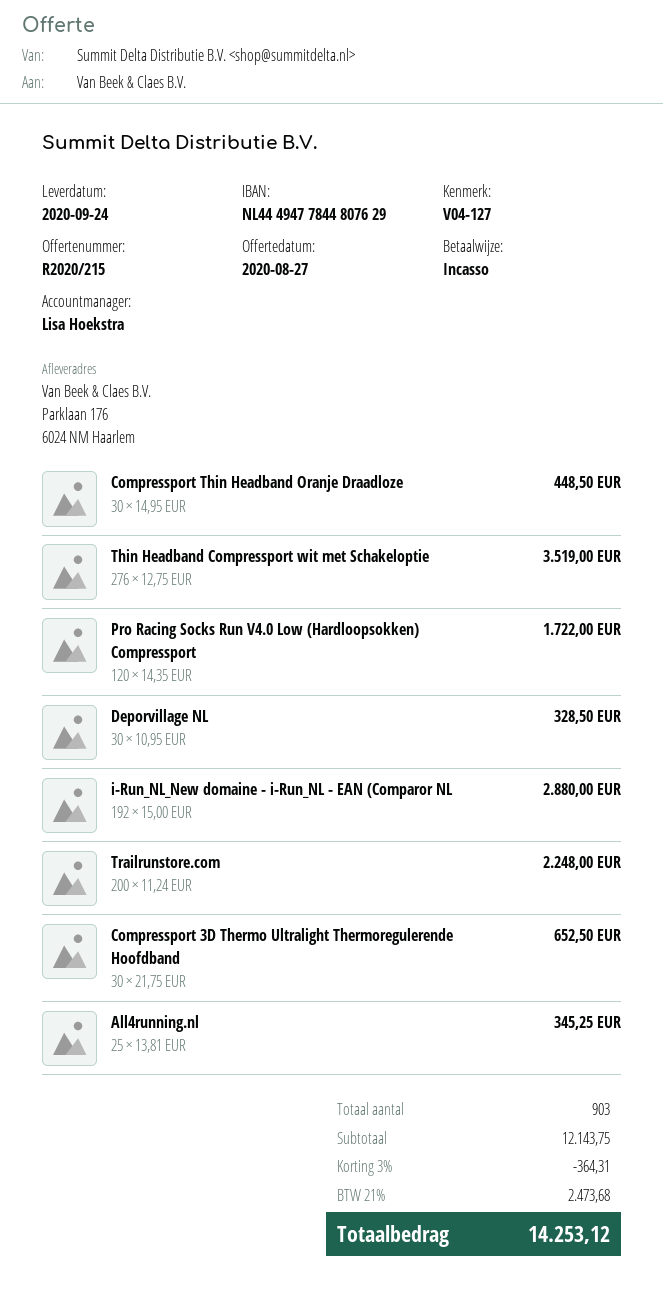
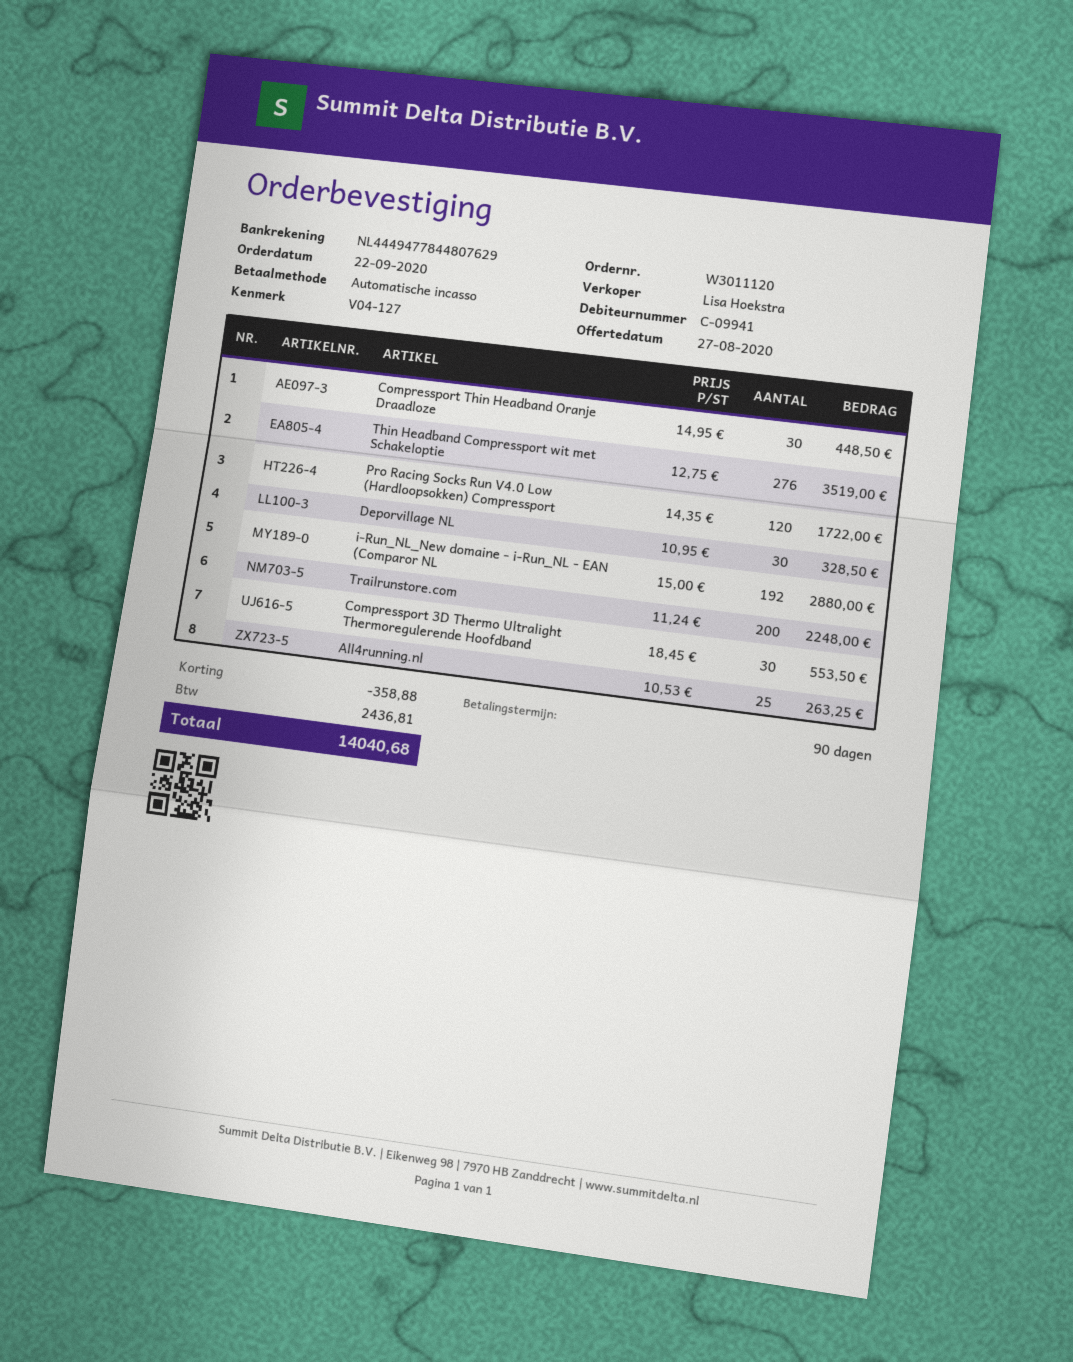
Compressport 3D Thermo Ultralight Thermoregulerende Hoofdband: 30 x 21.75 = 652.50 -> 30 x 18.45 = 553.50
All4running.nl: 25 x 13.81 = 345.25 -> 25 x 10.53 = 263.25
discount: 364.31 -> 358.88
tax: 2473.68 -> 2436.81
total: 14253.12 -> 14040.68

